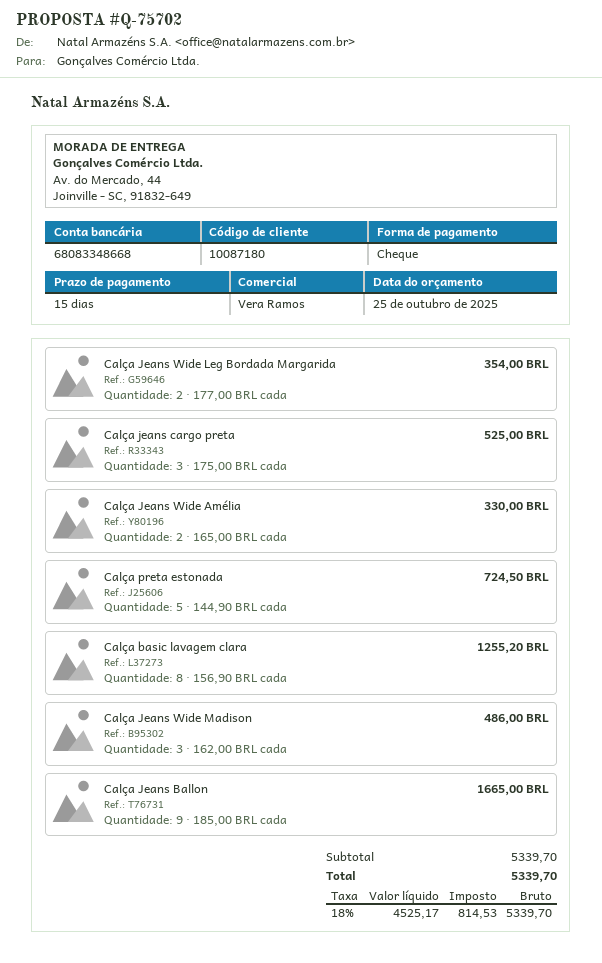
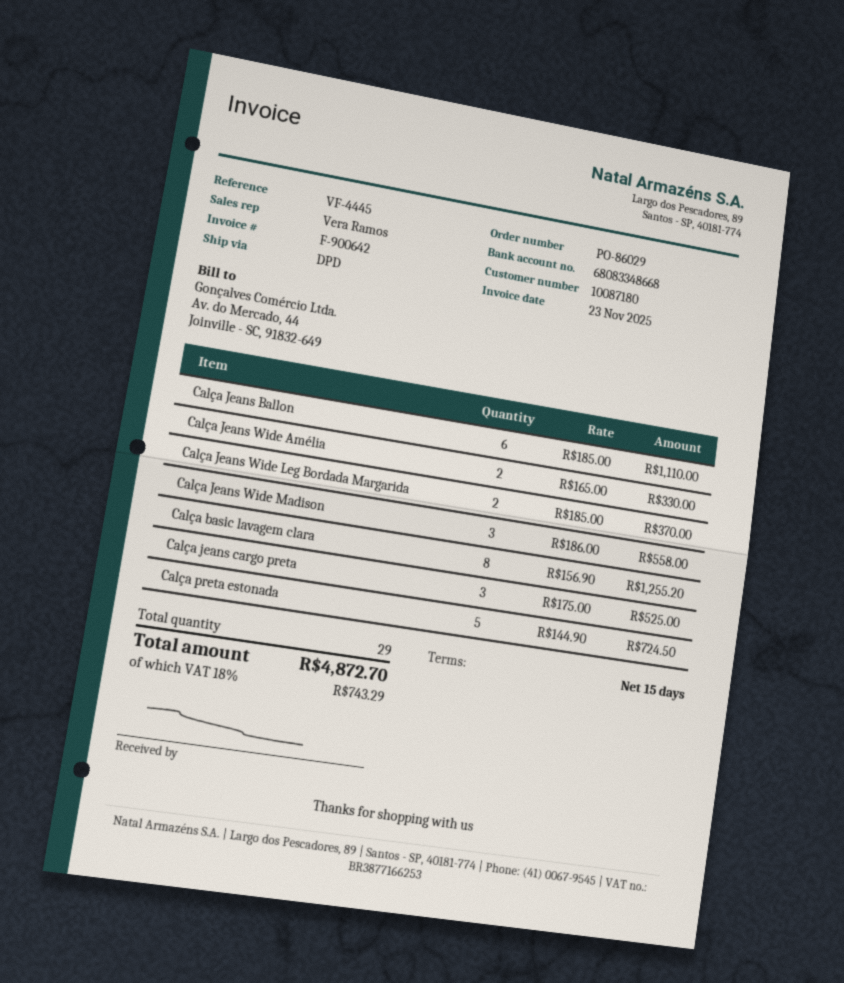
Calça Jeans Wide Leg Bordada Margarida: 2 x 177.00 = 354.00 -> 2 x 185.00 = 370.00
Calça Jeans Wide Madison: 3 x 162.00 = 486.00 -> 3 x 186.00 = 558.00
Calça Jeans Ballon: 9 x 185.00 = 1665.00 -> 6 x 185.00 = 1110.00
tax: 18% = 814.53 -> 18% = 743.29
total: 5339.70 -> 4872.70

